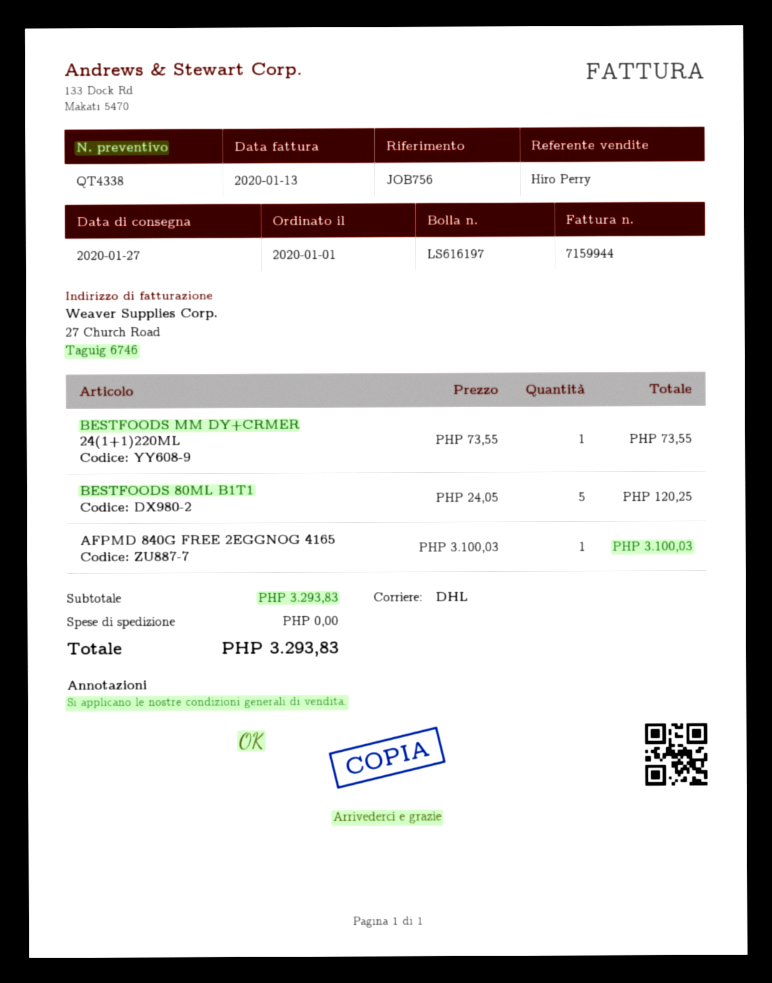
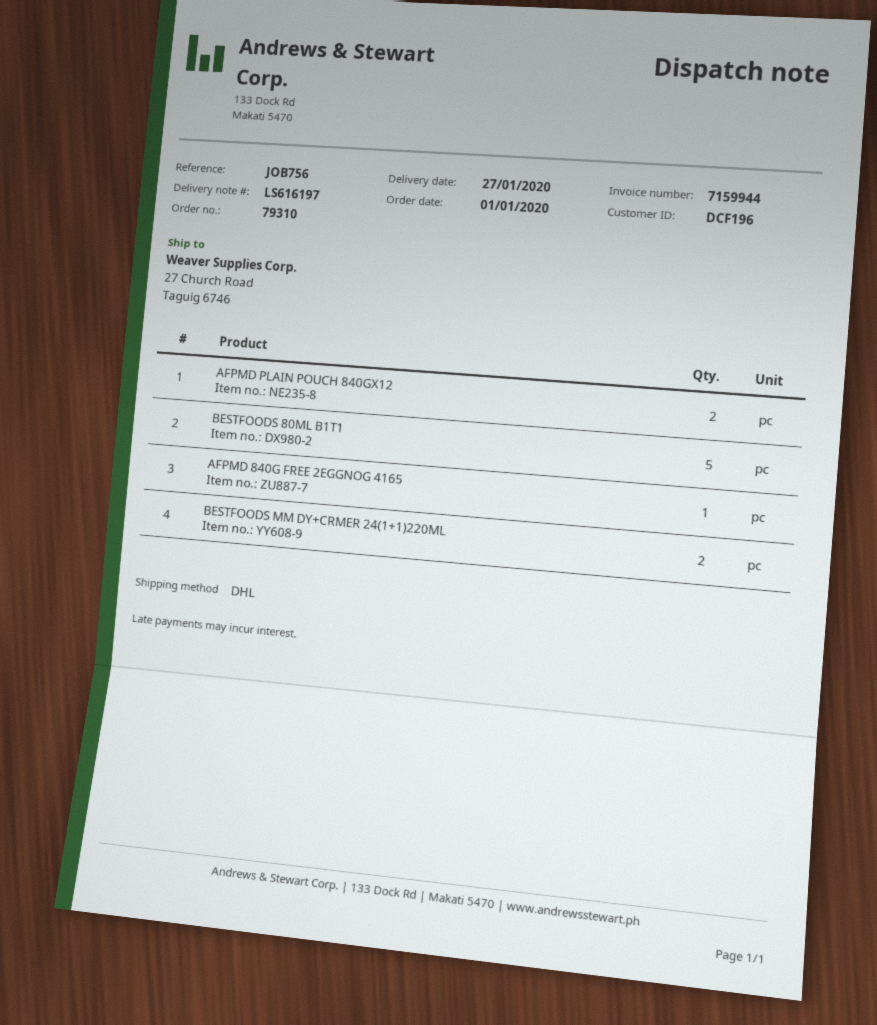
BESTFOODS MM DY+CRMER 24(1+1)220ML: 1 -> 2
AFPMD PLAIN POUCH 840GX12: none -> 2

